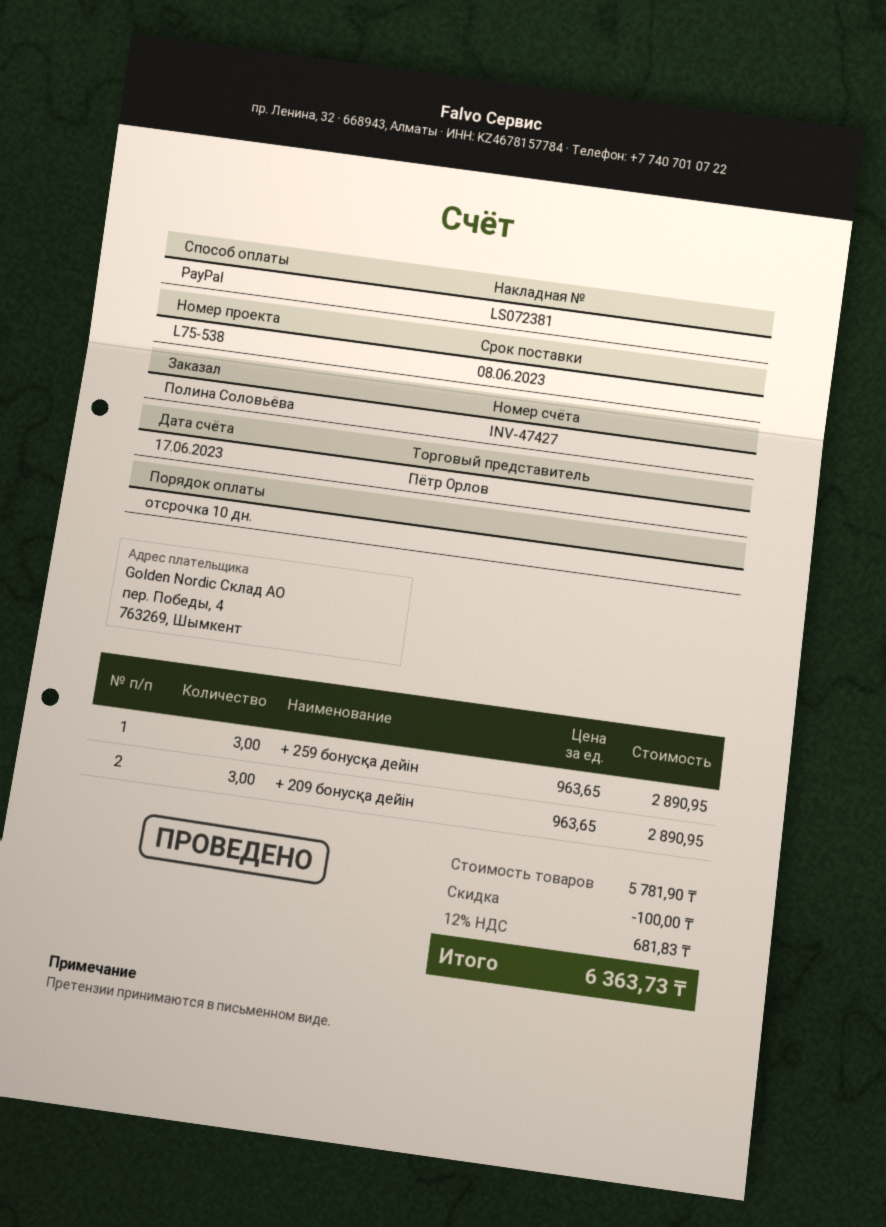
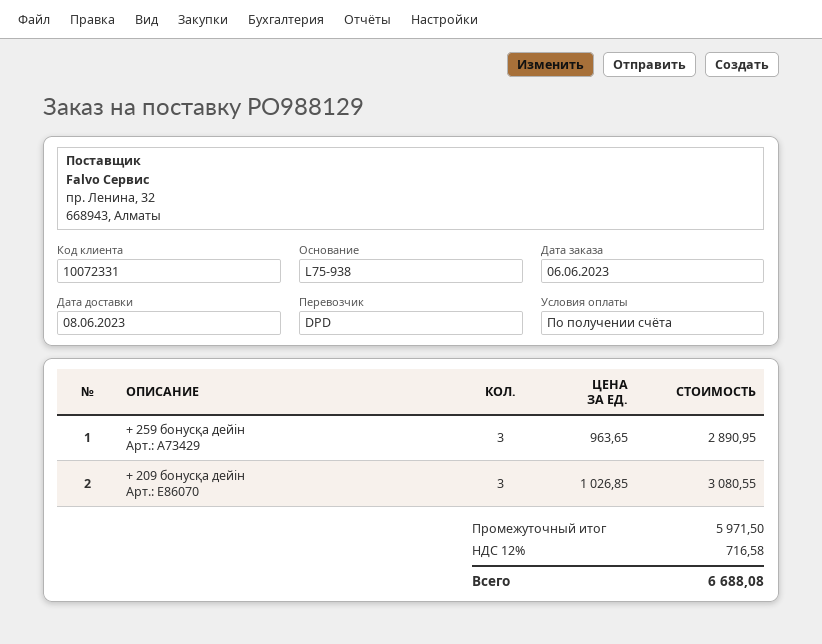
payment terms: 10 days -> on receipt
reference: L75-538 -> L75-938
+ 209 бонусқа дейін: 3 x 963.65 = 2890.95 -> 3 x 1026.85 = 3080.55
subtotal: 5781.90 -> 5971.50
discount: 100.00 -> none
tax: 12% = 681.83 -> 12% = 716.58
total: 6363.73 -> 6688.08

